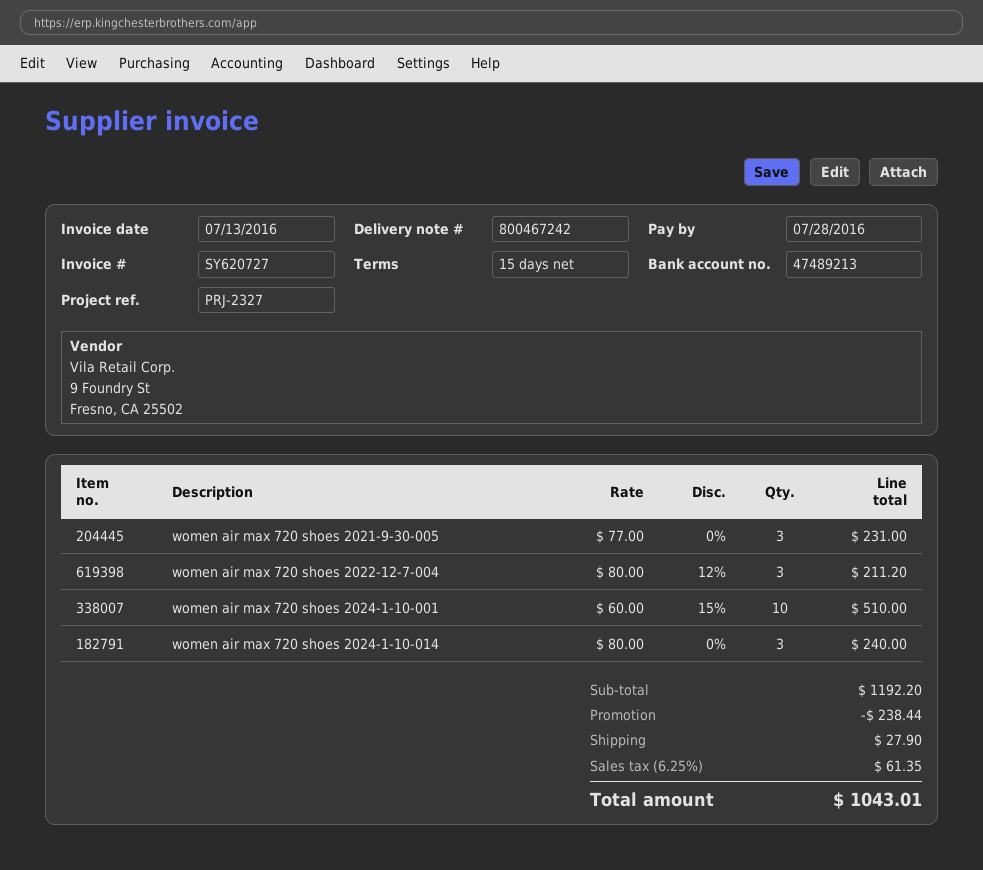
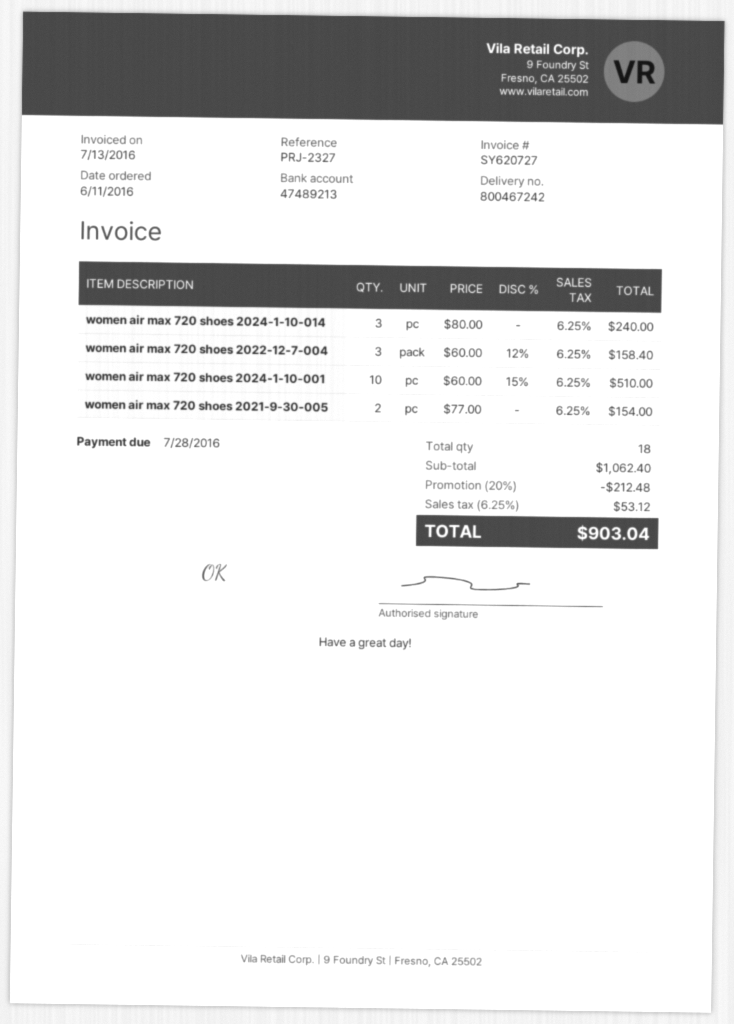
women air max 720 shoes 2021-9-30-005: 3 x 77.00 = 231.00 -> 2 x 77.00 = 154.00
women air max 720 shoes 2022-12-7-004: 3 x 80.00 - 12% = 211.20 -> 3 x 60.00 - 12% = 158.40
subtotal: 1192.20 -> 1062.40
discount: 238.44 -> 212.48
shipping: 27.90 -> none
tax: 6.25% = 61.35 -> 6.25% = 53.12
total: 1043.01 -> 903.04

